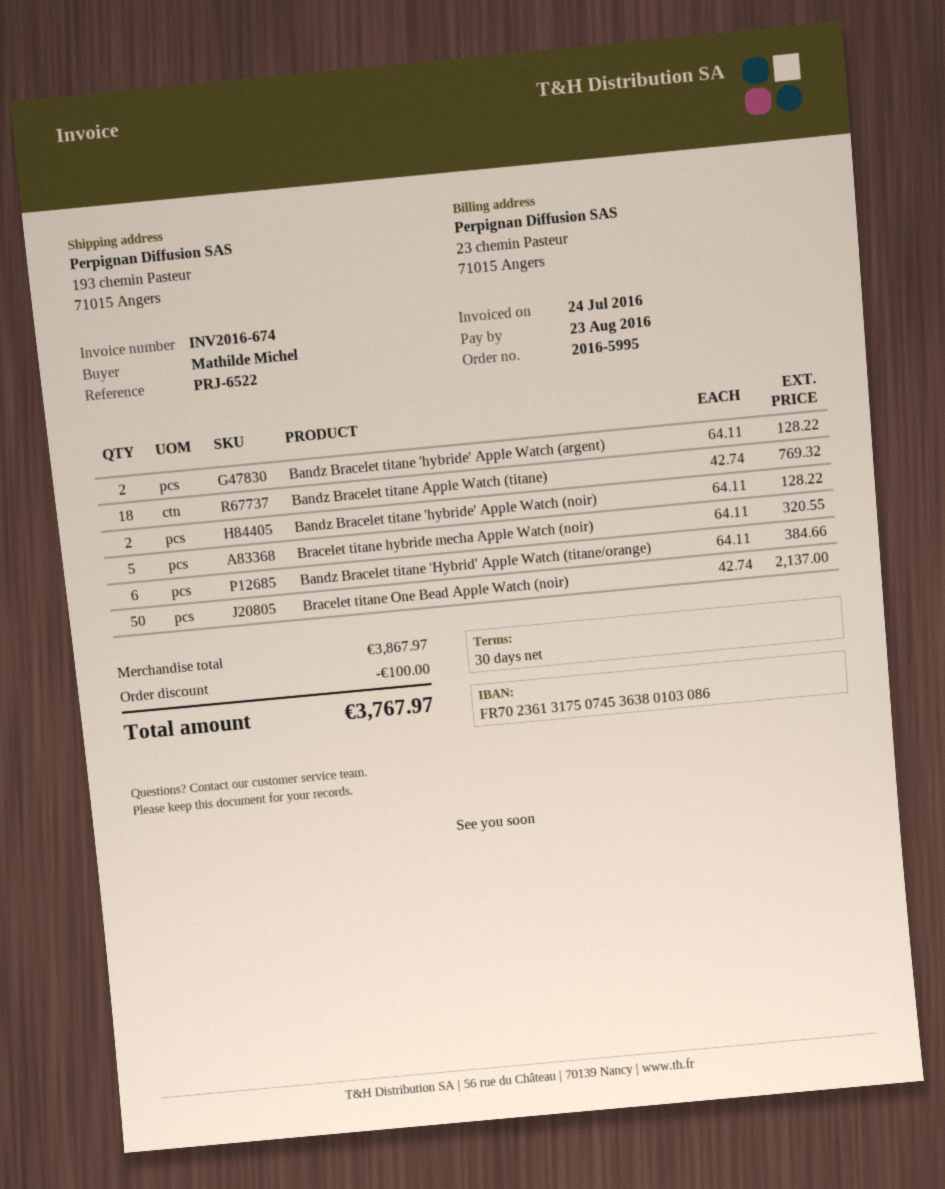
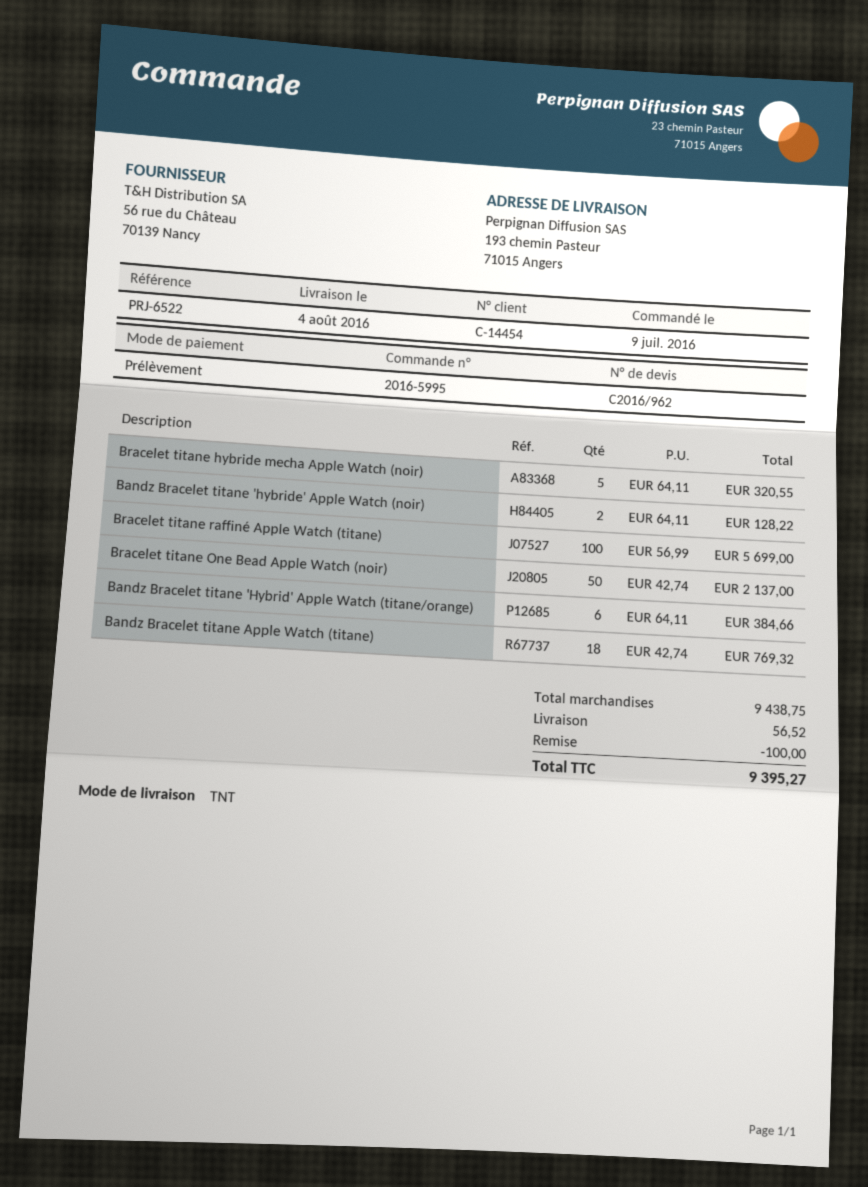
Bandz Bracelet titane 'hybride' Apple Watch (argent): 2 x 64.11 = 128.22 -> none
Bracelet titane raffiné Apple Watch (titane): none -> 100 x 56.99 = 5699.00
subtotal: 3867.97 -> 9438.75
shipping: none -> 56.52
total: 3767.97 -> 9395.27

